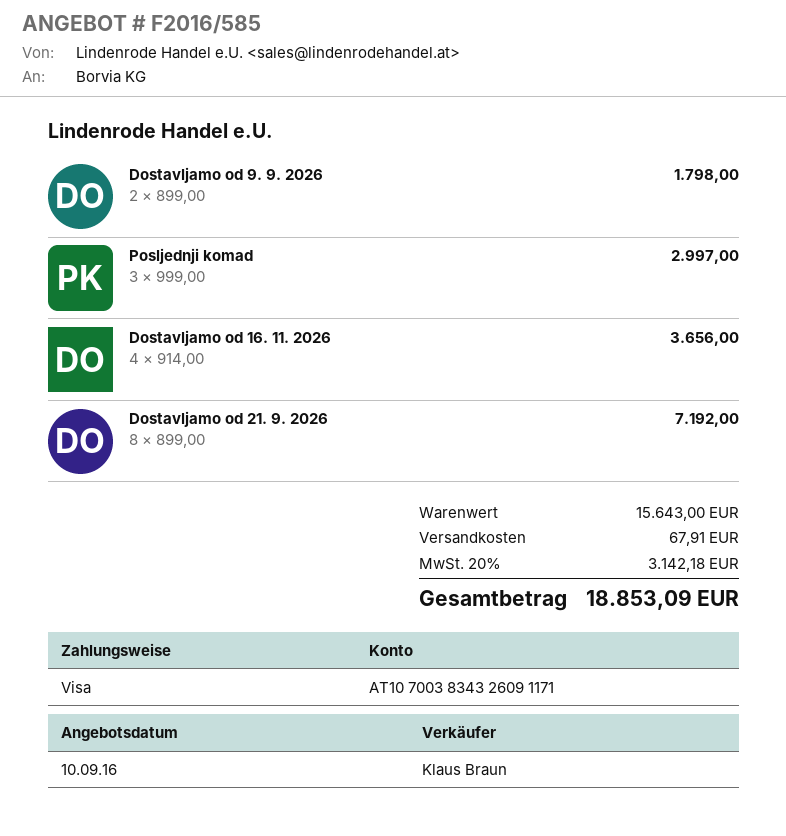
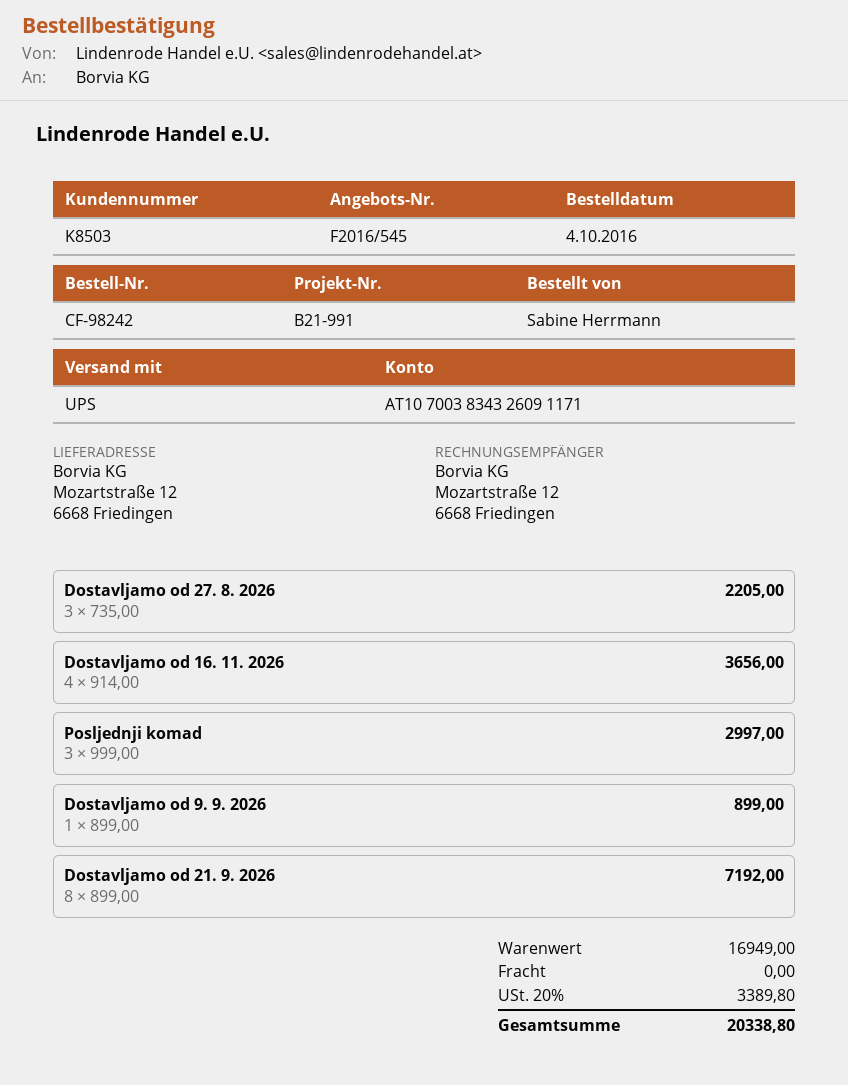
quote number: F2016/585 -> F2016/545
Dostavljamo od 9. 9. 2026: 2 x 899.00 = 1798.00 -> 1 x 899.00 = 899.00
Dostavljamo od 27. 8. 2026: none -> 3 x 735.00 = 2205.00
subtotal: 15643.00 -> 16949.00
shipping: 67.91 -> 0.00
tax: 20% = 3142.18 -> 20% = 3389.80
total: 18853.09 -> 20338.80

